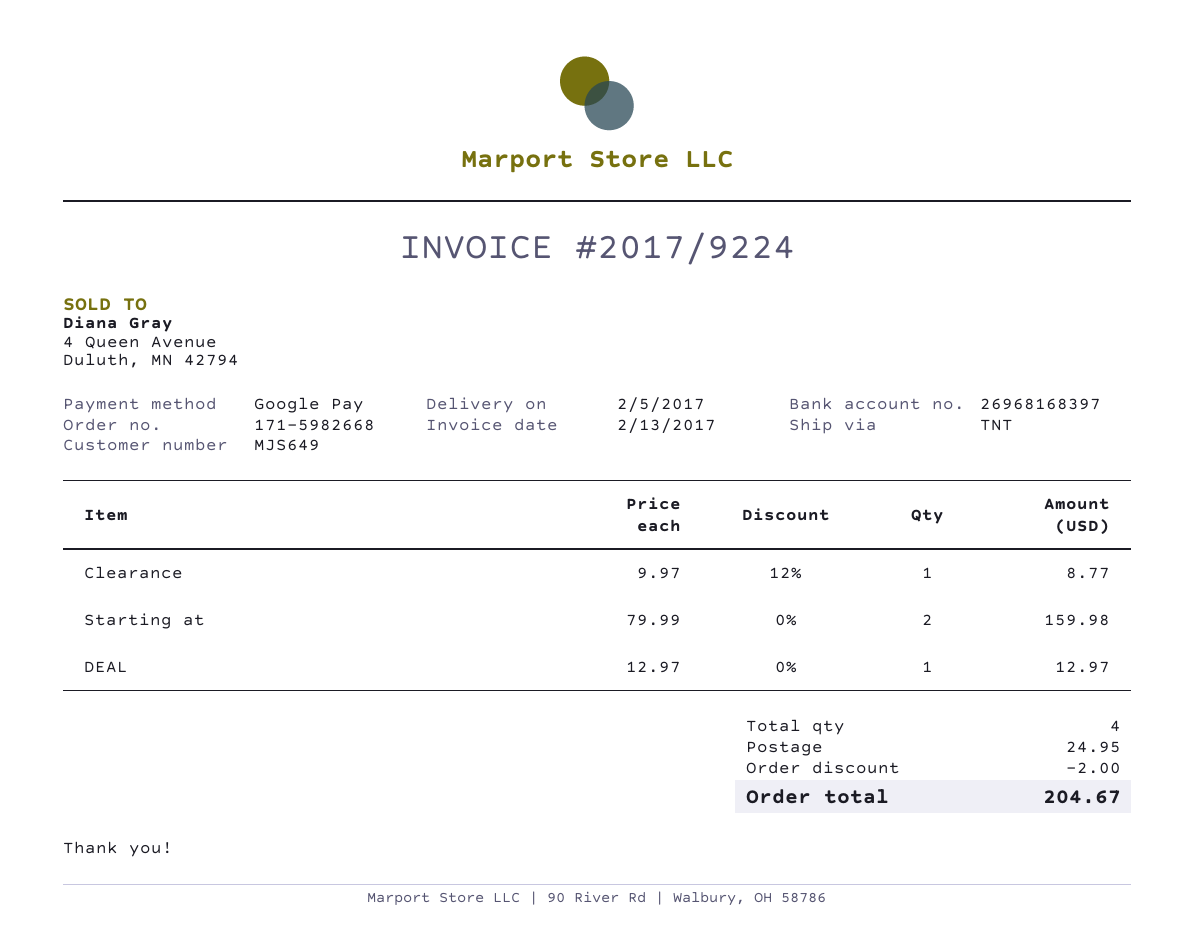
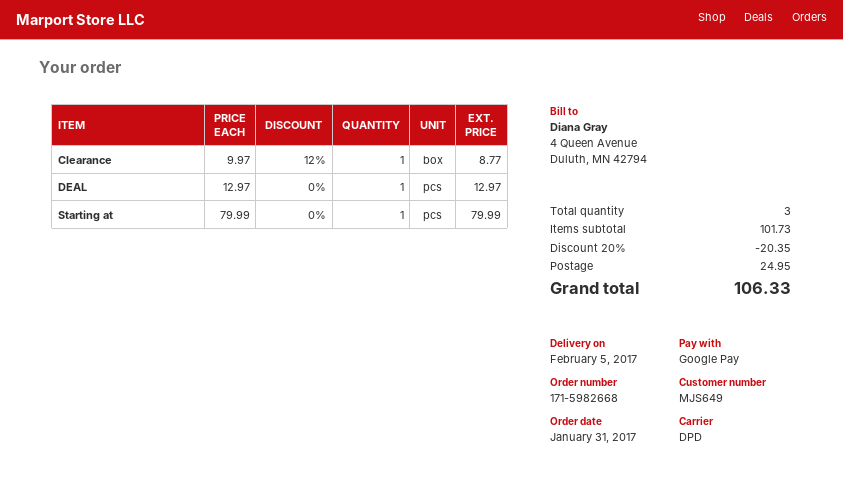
shipping method: TNT -> DPD
Starting at: 2 x 79.99 = 159.98 -> 1 x 79.99 = 79.99
total quantity: 4 -> 3
discount: 2.00 -> 20.35
total: 204.67 -> 106.33

